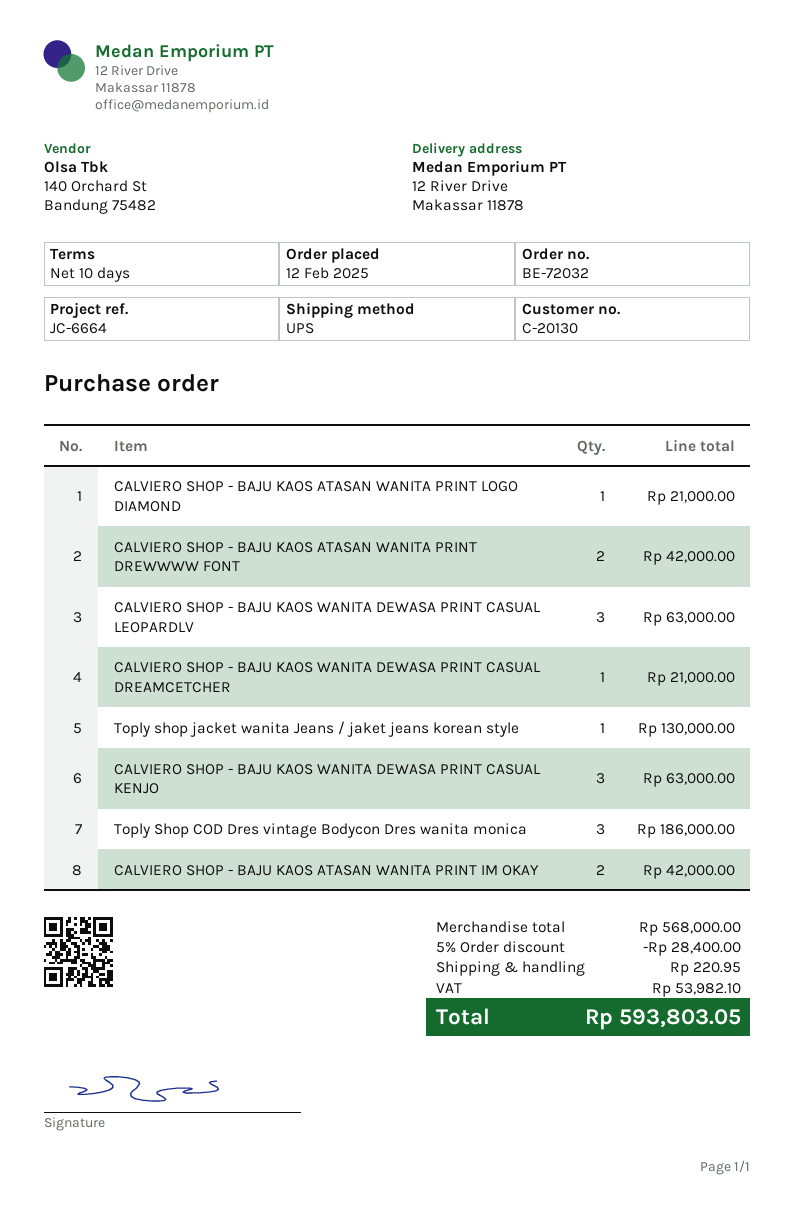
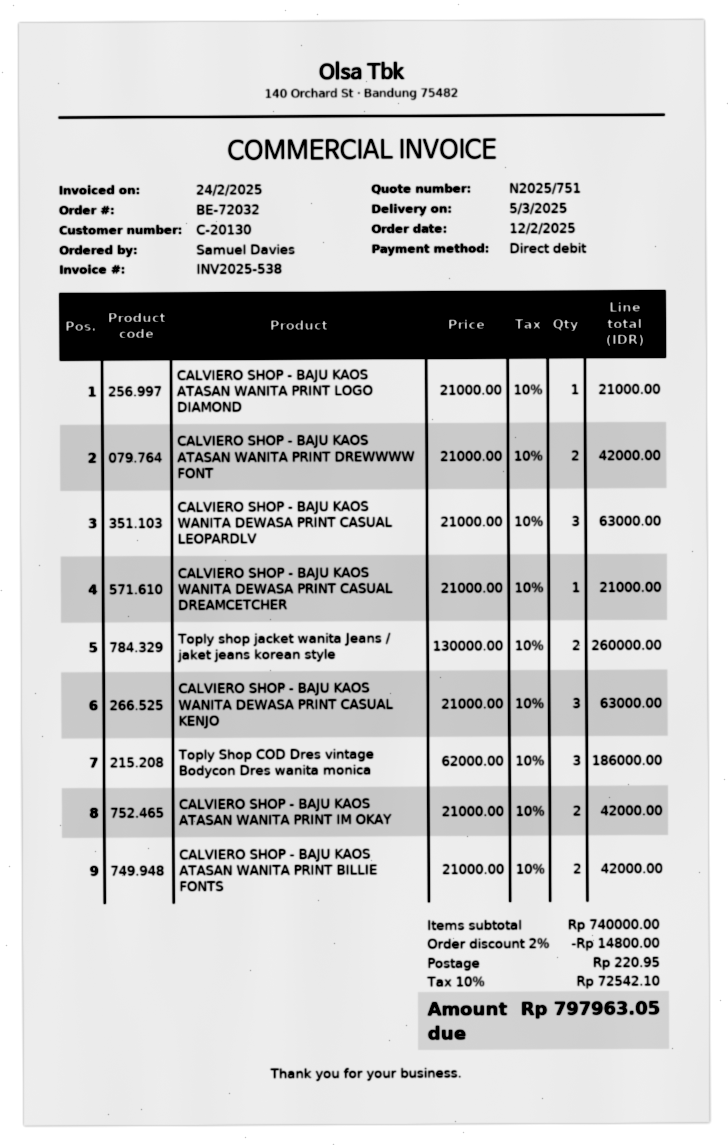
Toply shop jacket wanita Jeans / jaket jeans korean style: 1 for 130000.00 -> 2 for 260000.00
CALVIERO SHOP - BAJU KAOS ATASAN WANITA PRINT BILLIE FONTS: none -> 2 for 42000.00
subtotal: 568000.00 -> 740000.00
discount: 5% = 28400.00 -> 2% = 14800.00
tax: 53982.10 -> 72542.10
total: 593803.05 -> 797963.05

